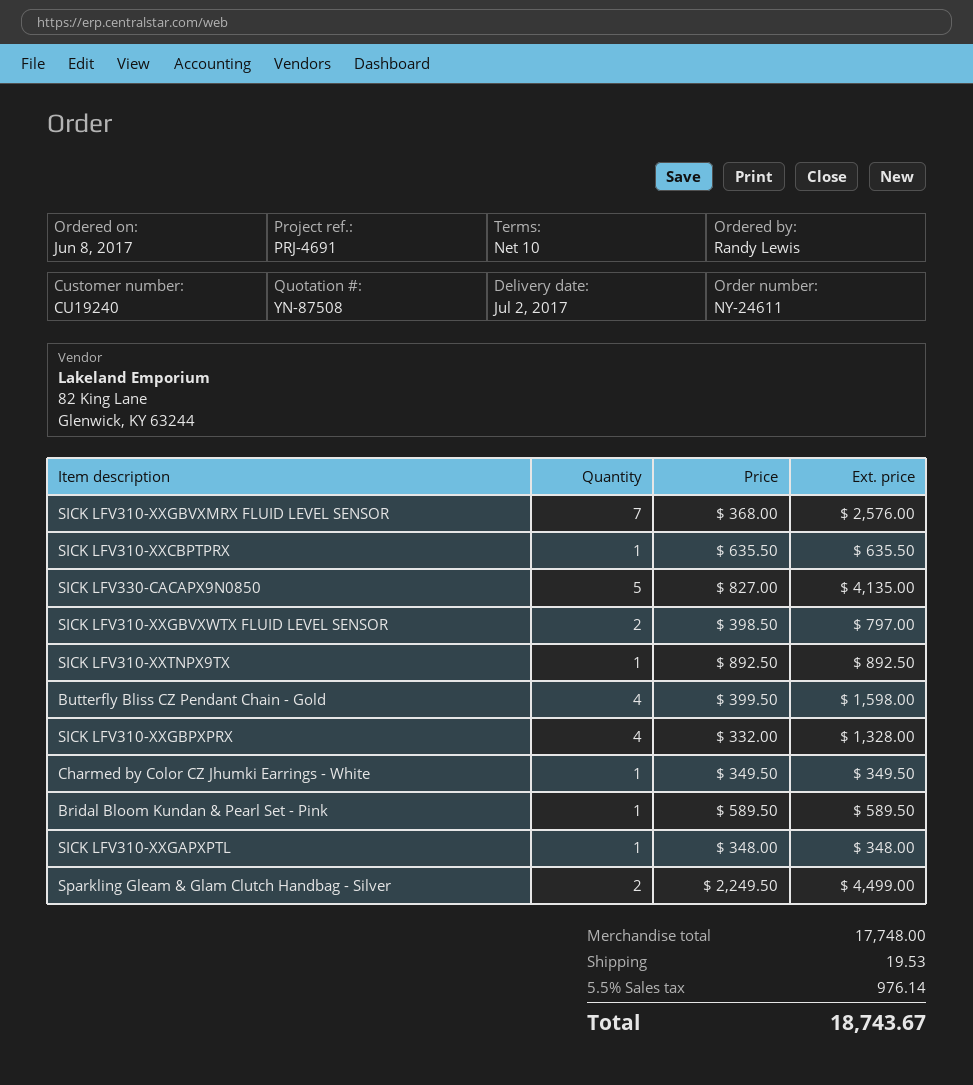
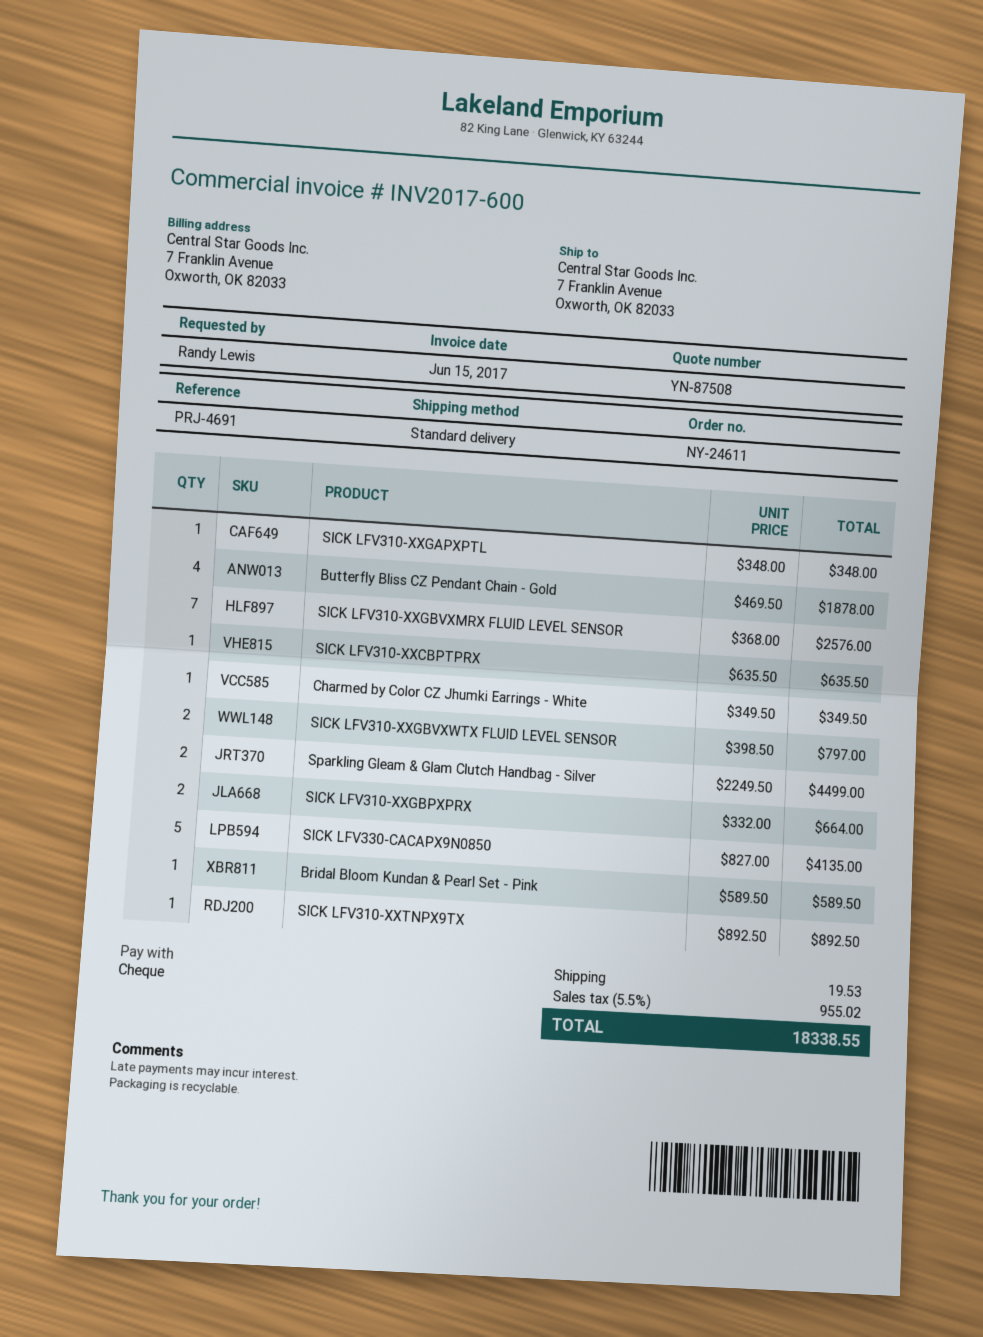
Butterfly Bliss CZ Pendant Chain - Gold: 4 x 399.50 = 1598.00 -> 4 x 469.50 = 1878.00
SICK LFV310-XXGBPXPRX: 4 x 332.00 = 1328.00 -> 2 x 332.00 = 664.00
tax: 5.5% = 976.14 -> 5.5% = 955.02
total: 18743.67 -> 18338.55

